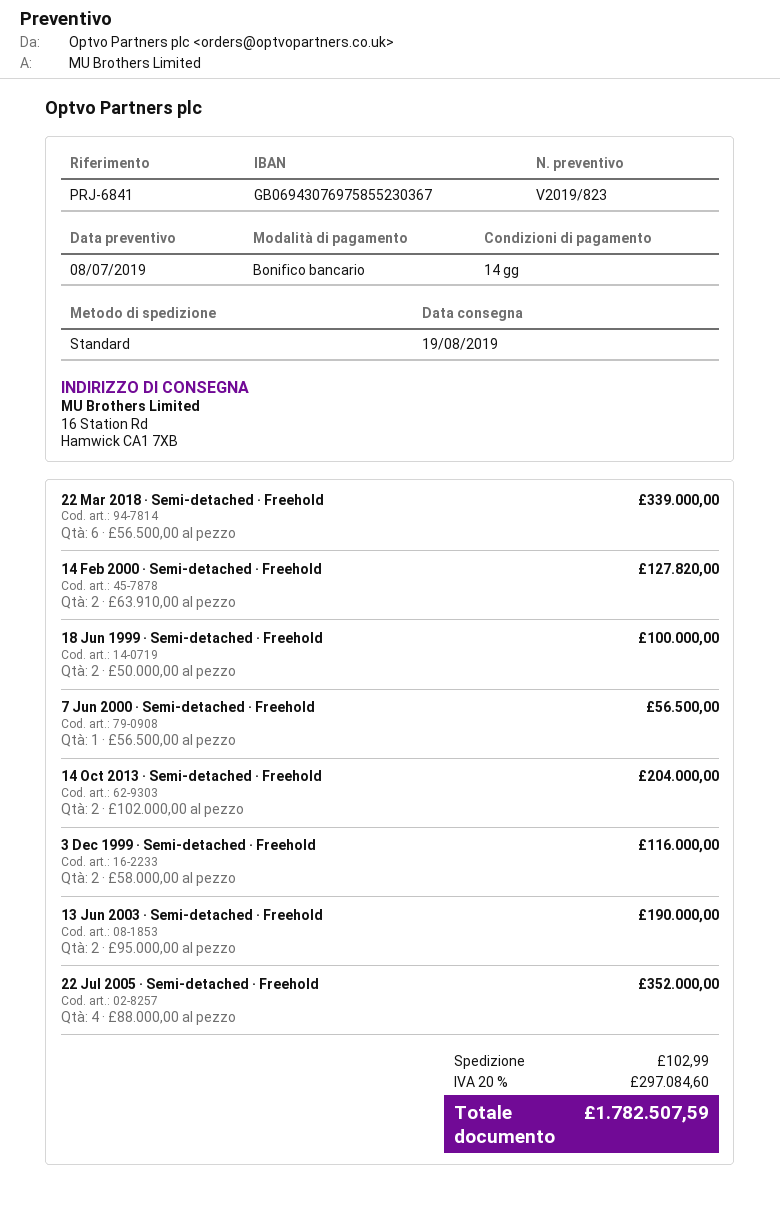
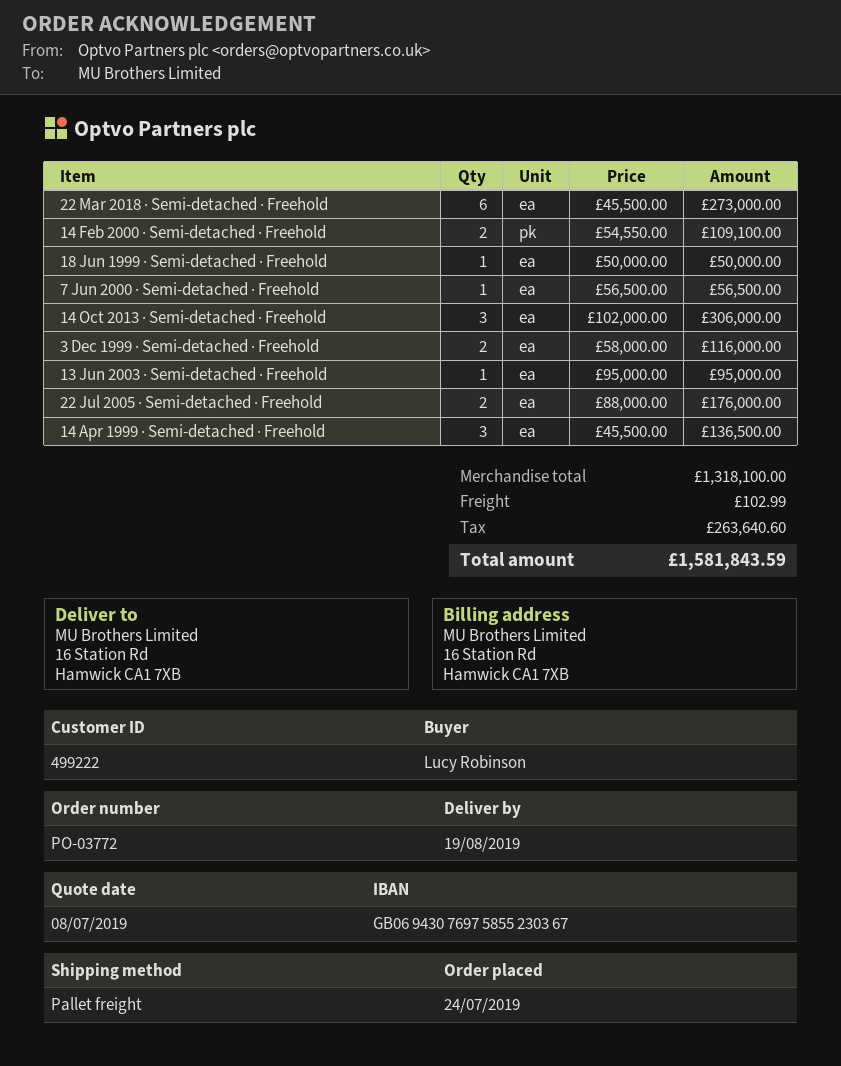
shipping method: standard -> pallet freight
22 Mar 2018 · Semi-detached · Freehold: 6 x 56500.00 = 339000.00 -> 6 x 45500.00 = 273000.00
14 Feb 2000 · Semi-detached · Freehold: 2 x 63910.00 = 127820.00 -> 2 x 54550.00 = 109100.00
18 Jun 1999 · Semi-detached · Freehold: 2 x 50000.00 = 100000.00 -> 1 x 50000.00 = 50000.00
14 Oct 2013 · Semi-detached · Freehold: 2 x 102000.00 = 204000.00 -> 3 x 102000.00 = 306000.00
13 Jun 2003 · Semi-detached · Freehold: 2 x 95000.00 = 190000.00 -> 1 x 95000.00 = 95000.00
22 Jul 2005 · Semi-detached · Freehold: 4 x 88000.00 = 352000.00 -> 2 x 88000.00 = 176000.00
14 Apr 1999 · Semi-detached · Freehold: none -> 3 x 45500.00 = 136500.00
tax: 297084.60 -> 263640.60
total: 1782507.59 -> 1581843.59

